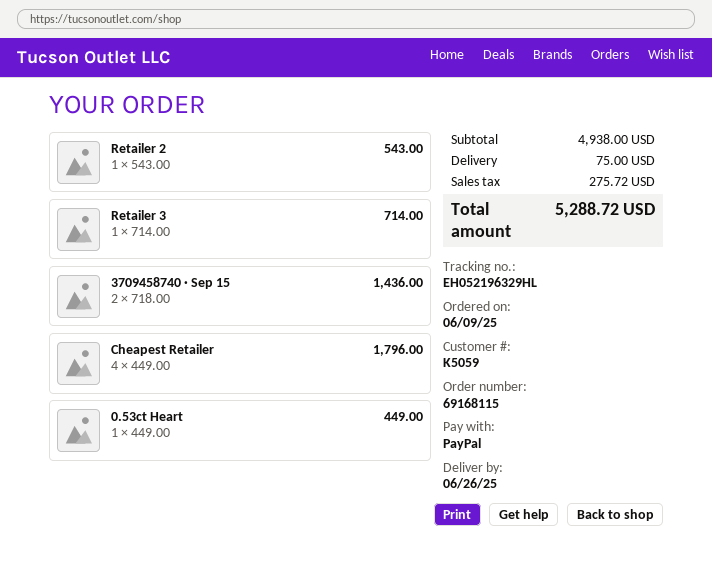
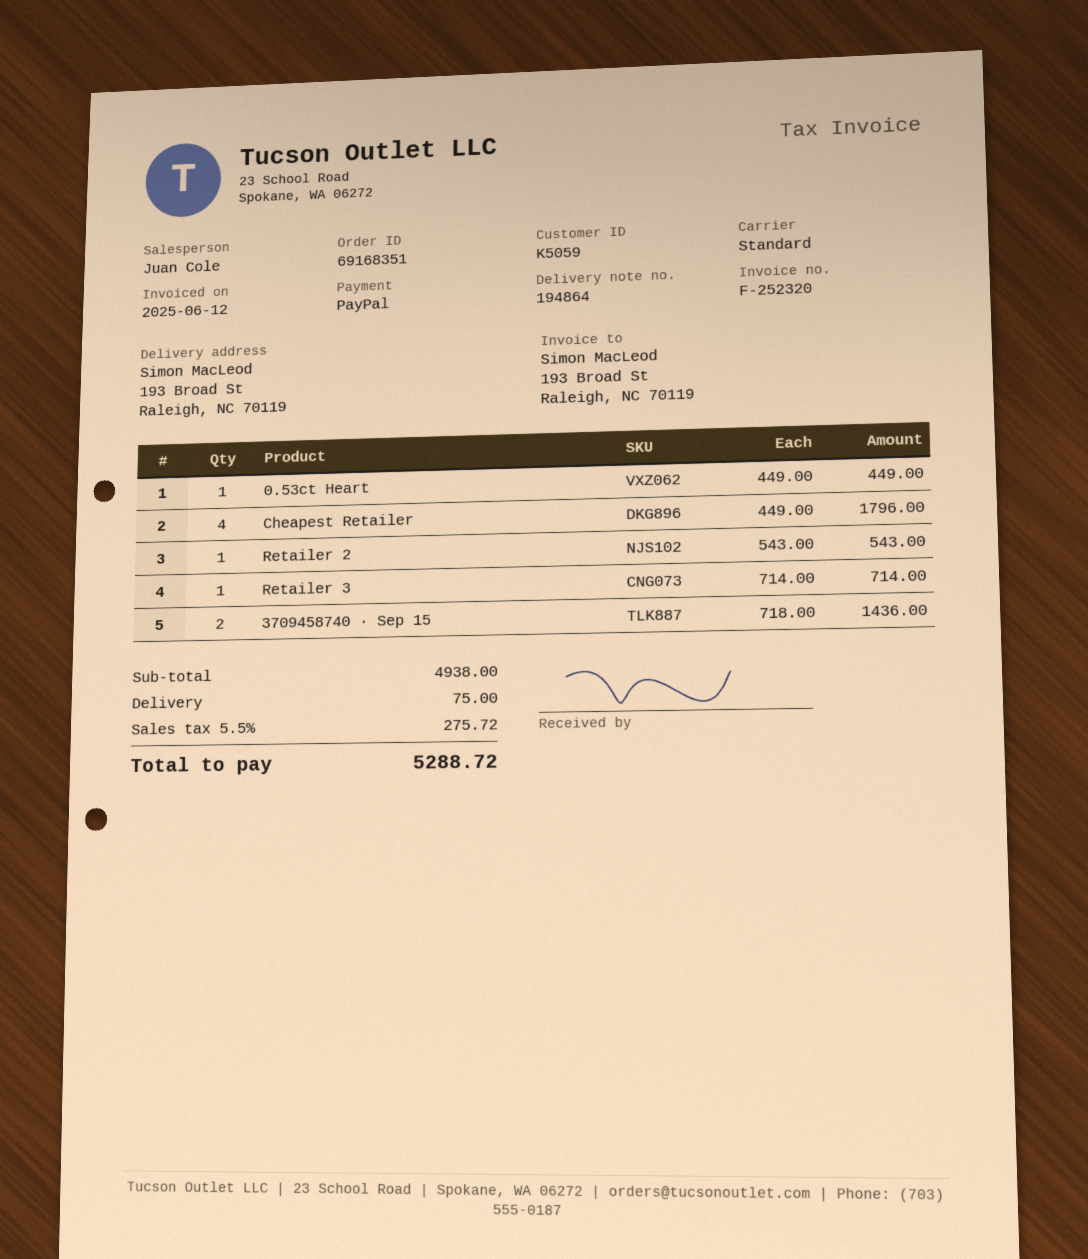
order number: 69168115 -> 69168351

